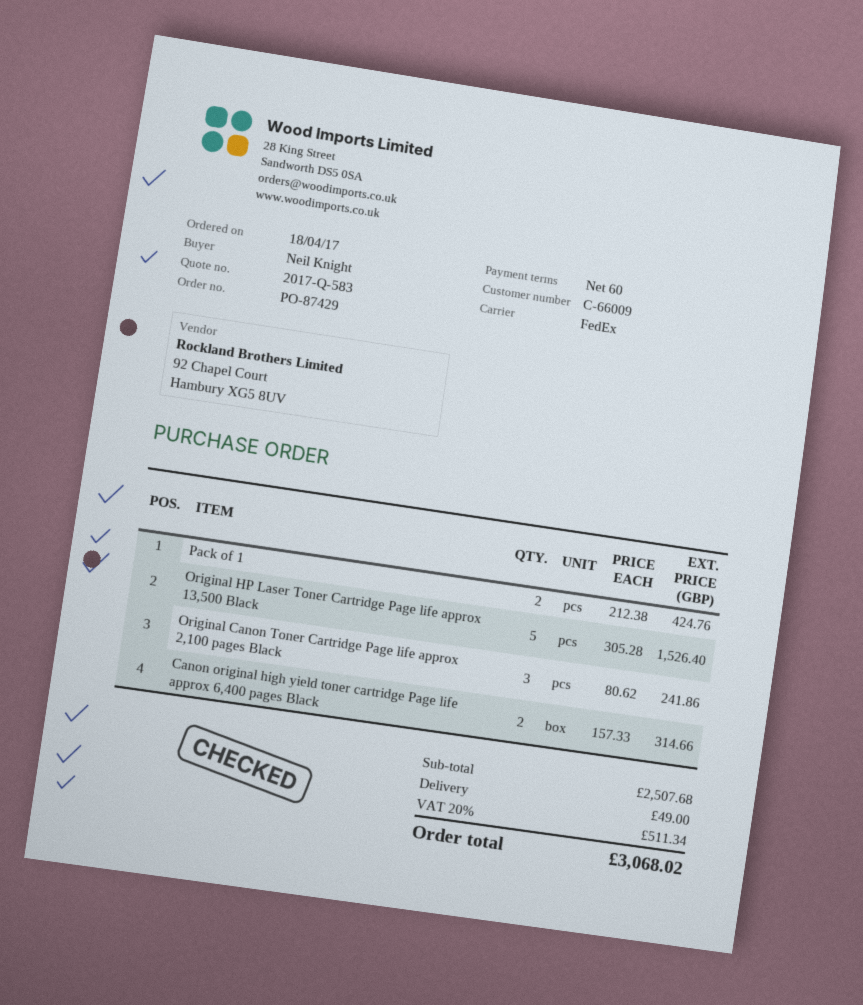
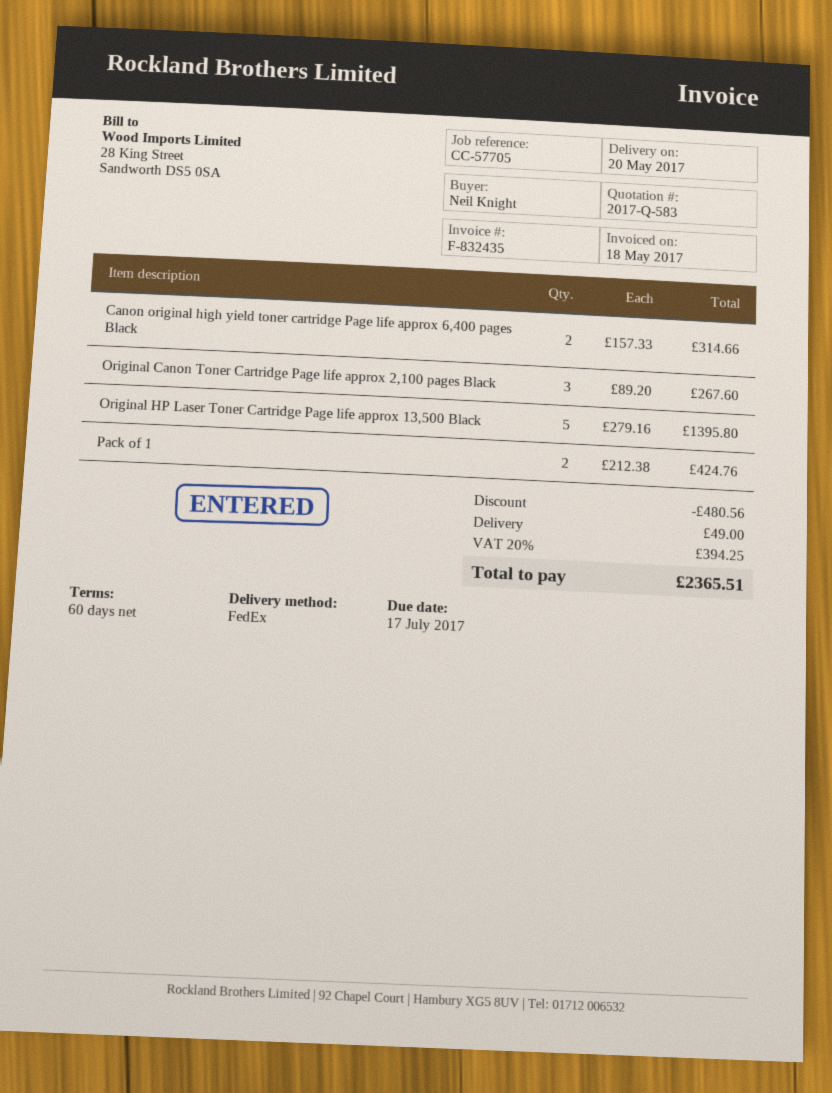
Original HP Laser Toner Cartridge Page life approx 13,500 Black: 5 x 305.28 = 1526.40 -> 5 x 279.16 = 1395.80
Original Canon Toner Cartridge Page life approx 2,100 pages Black: 3 x 80.62 = 241.86 -> 3 x 89.20 = 267.60
discount: none -> 480.56
tax: 20% = 511.34 -> 20% = 394.25
total: 3068.02 -> 2365.51

